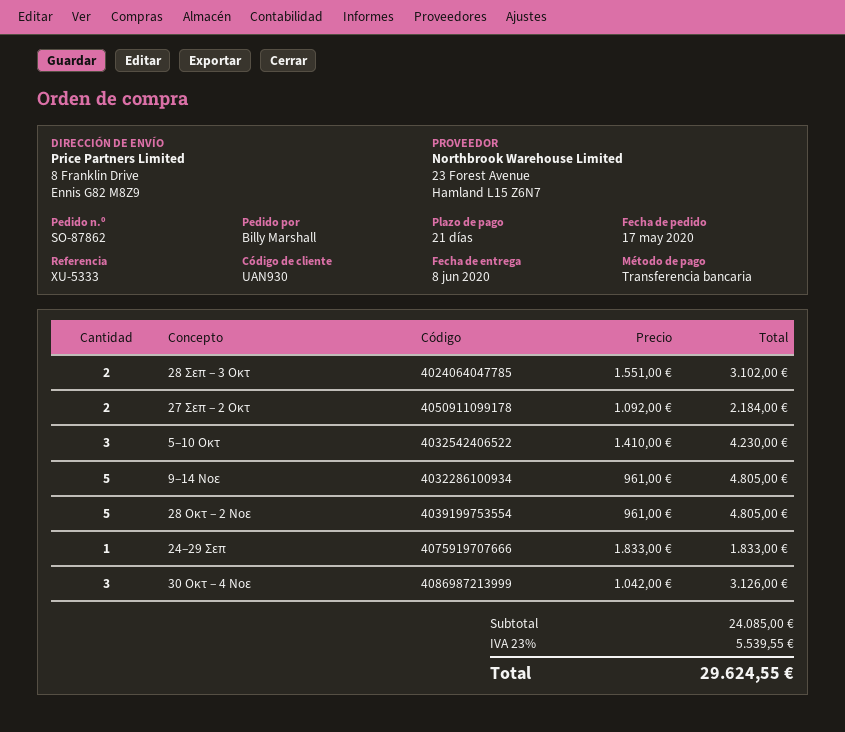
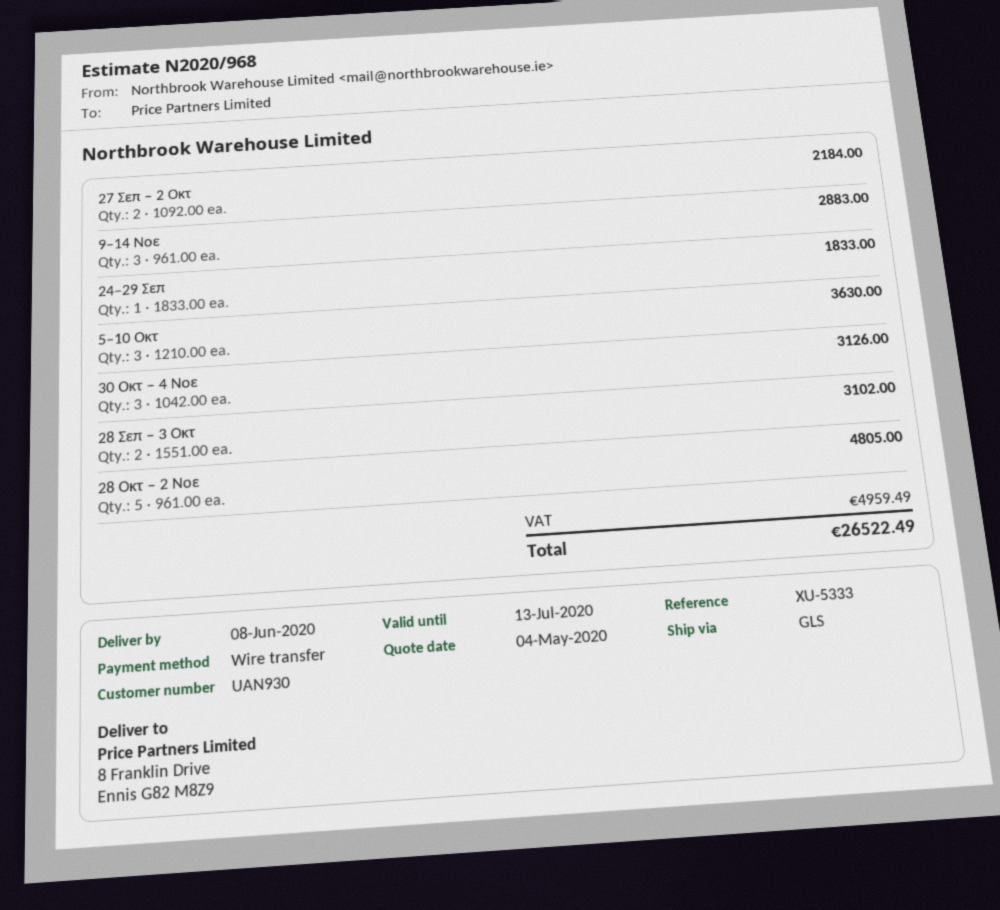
5–10 Οκτ: 3 x 1410.00 = 4230.00 -> 3 x 1210.00 = 3630.00
9–14 Νοε: 5 x 961.00 = 4805.00 -> 3 x 961.00 = 2883.00
tax: 5539.55 -> 4959.49
total: 29624.55 -> 26522.49

